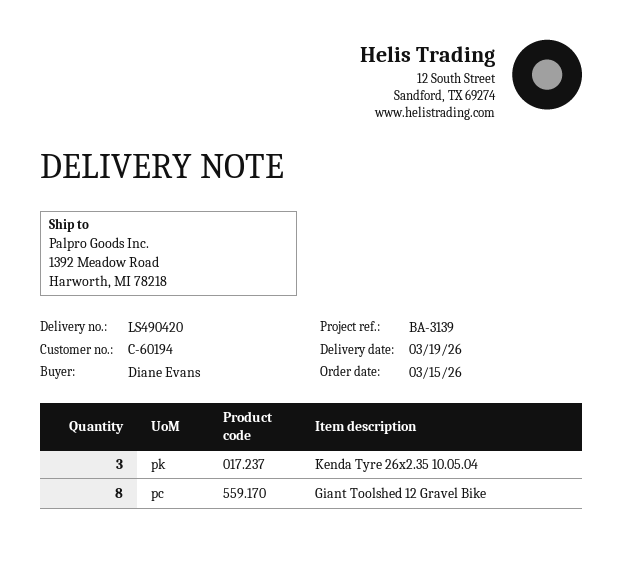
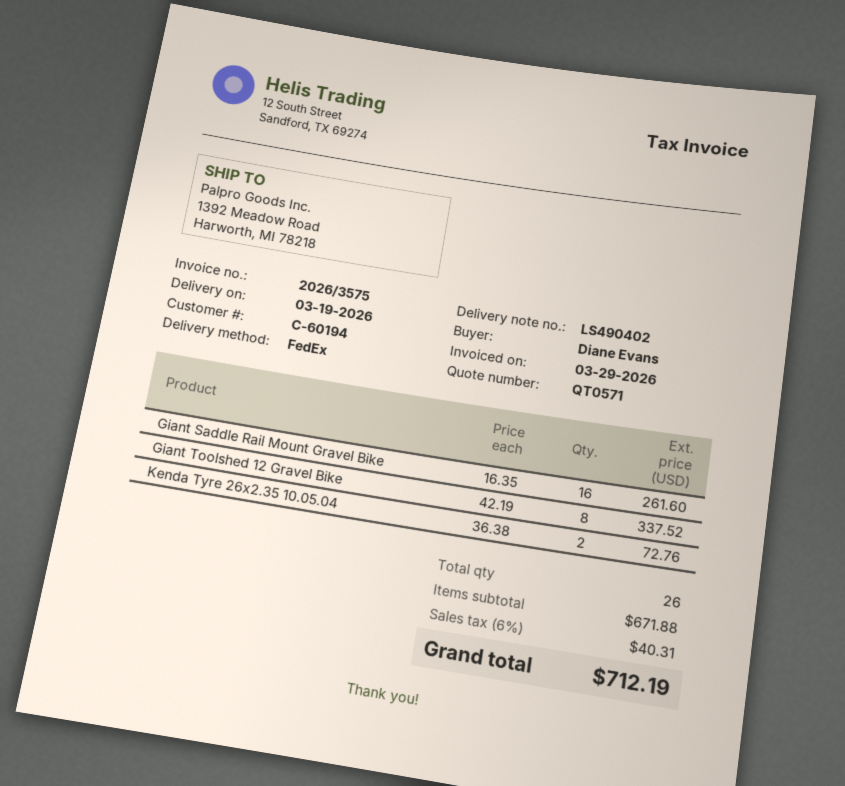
delivery note number: LS490420 -> LS490402
Kenda Tyre 26x2.35 10.05.04: 3 -> 2
Giant Saddle Rail Mount Gravel Bike: none -> 16

